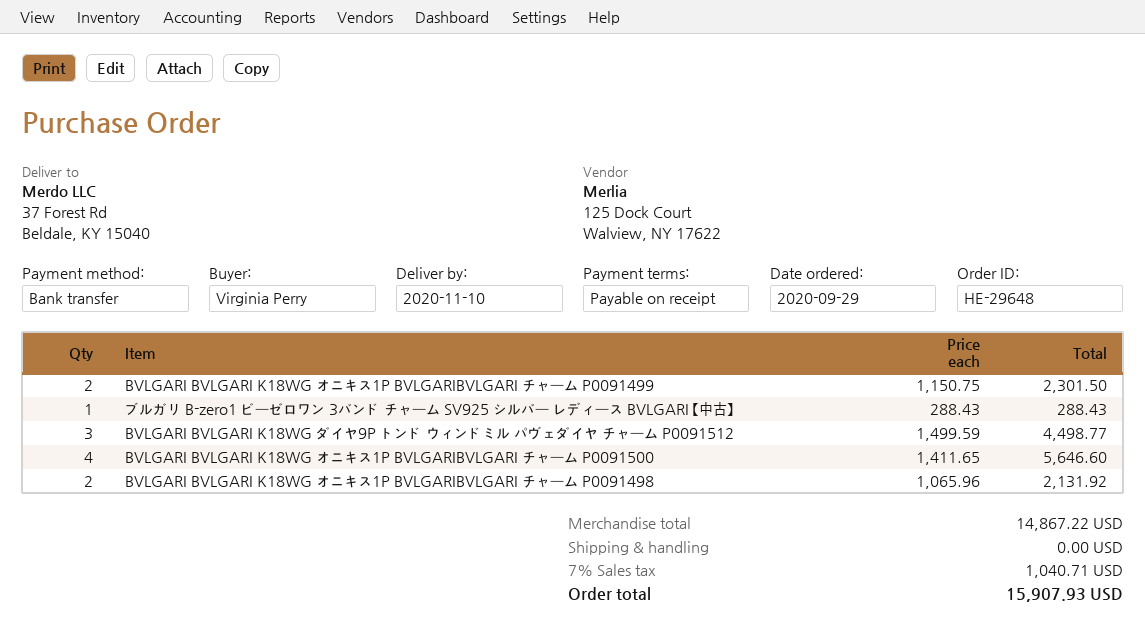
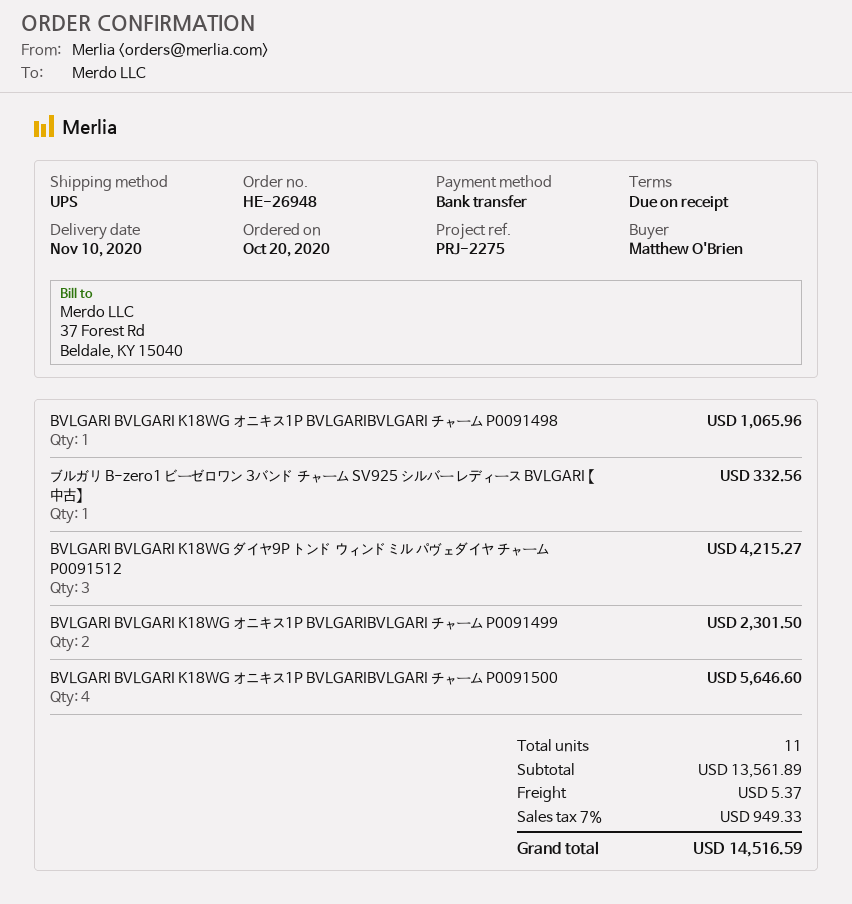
order number: HE-29648 -> HE-26948
order date: 2020-09-29 -> 2020-10-20
ordered by: Virginia Perry -> Matthew O'Brien
ブルガリ B-zero1 ビーゼロワン 3バンド チャーム SV925 シルバー レディース BVLGARI 【中古】: 1 for 288.43 -> 1 for 332.56
BVLGARI BVLGARI K18WG ダイヤ9P トンド ウィンドミル パヴェダイヤ チャーム P0091512: 3 for 4498.77 -> 3 for 4215.27
BVLGARI BVLGARI K18WG オニキス1P BVLGARIBVLGARI チャーム P0091498: 2 for 2131.92 -> 1 for 1065.96
subtotal: 14867.22 -> 13561.89
shipping: 0.00 -> 5.37
tax: 7% = 1040.71 -> 7% = 949.33
total: 15907.93 -> 14516.59

